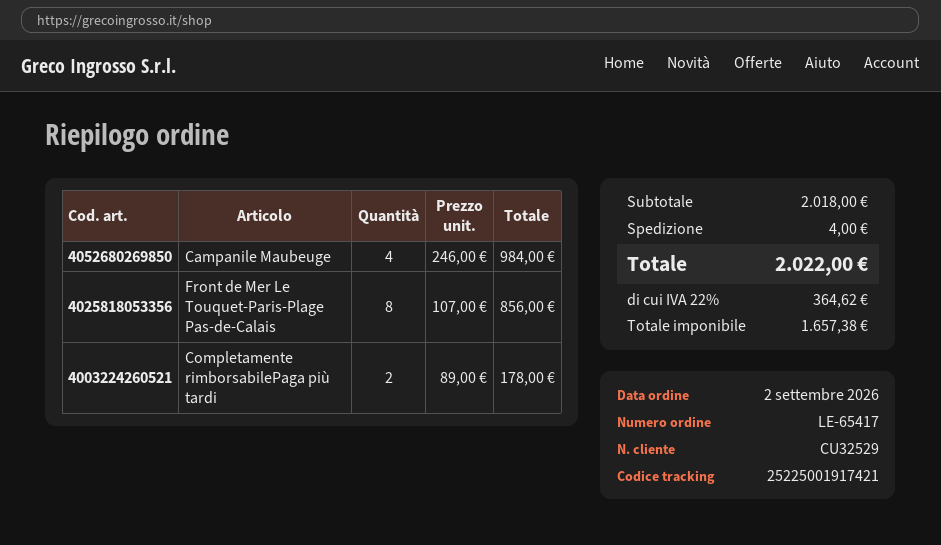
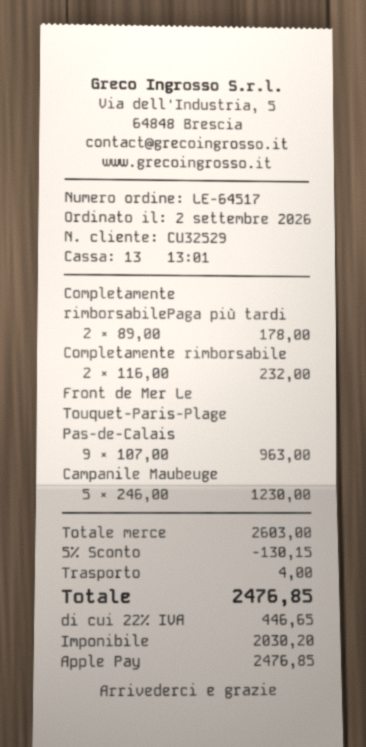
order number: LE-65417 -> LE-64517
Campanile Maubeuge: 4 x 246.00 = 984.00 -> 5 x 246.00 = 1230.00
Front de Mer Le Touquet-Paris-Plage Pas-de-Calais: 8 x 107.00 = 856.00 -> 9 x 107.00 = 963.00
Completamente rimborsabile: none -> 2 x 116.00 = 232.00
subtotal: 2018.00 -> 2603.00
discount: none -> 5% = 130.15
net: 1657.38 -> 2030.20
tax: 22% = 364.62 -> 22% = 446.65
total: 2022.00 -> 2476.85

